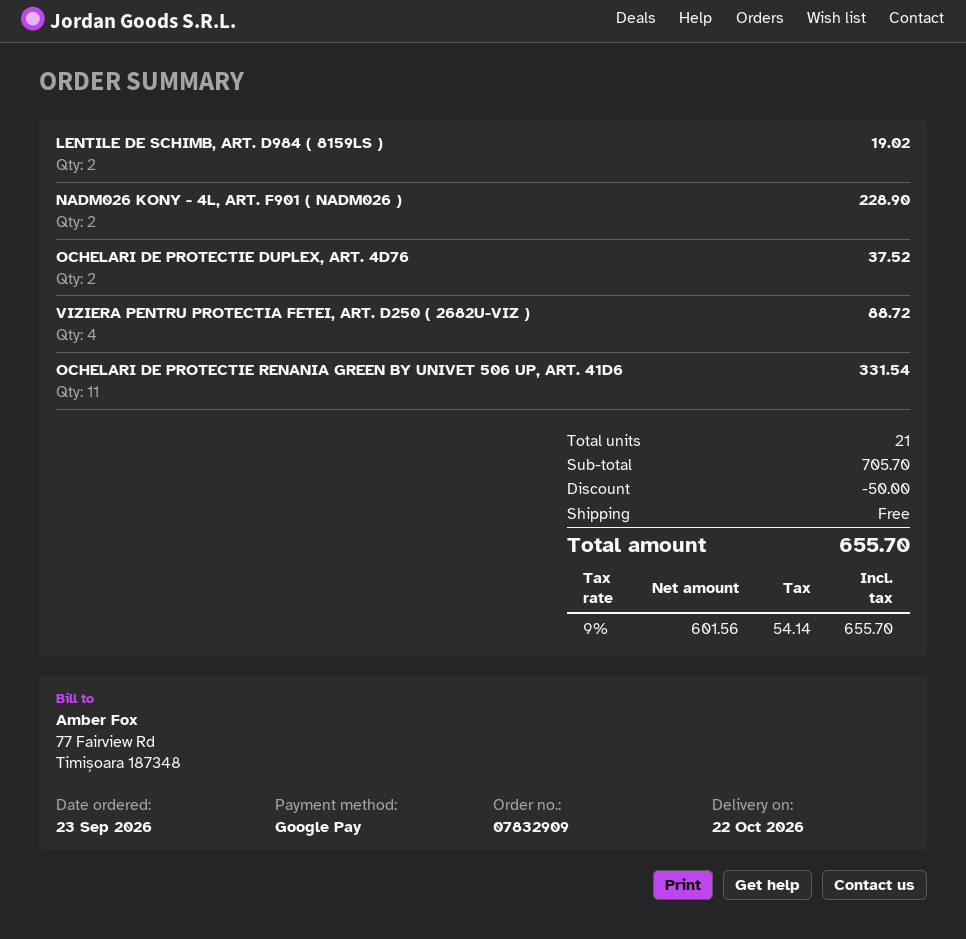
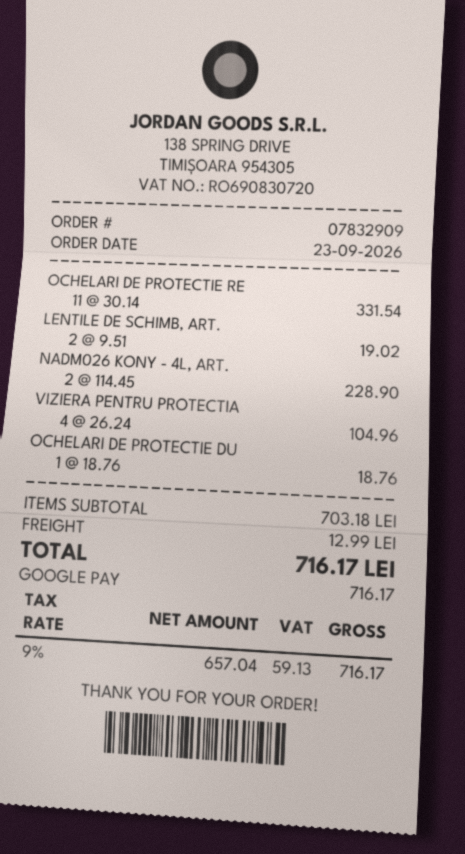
OCHELARI DE PROTECTIE DUPLEX, ART. 4D76: 2 for 37.52 -> 1 for 18.76
VIZIERA PENTRU PROTECTIA FETEI, ART. D250 ( 2682U-VIZ ): 4 for 88.72 -> 4 for 104.96
subtotal: 705.70 -> 703.18
discount: 50.00 -> none
shipping: 0.00 -> 12.99
net: 601.56 -> 657.04
tax: 9% = 54.14 -> 9% = 59.13
total: 655.70 -> 716.17

